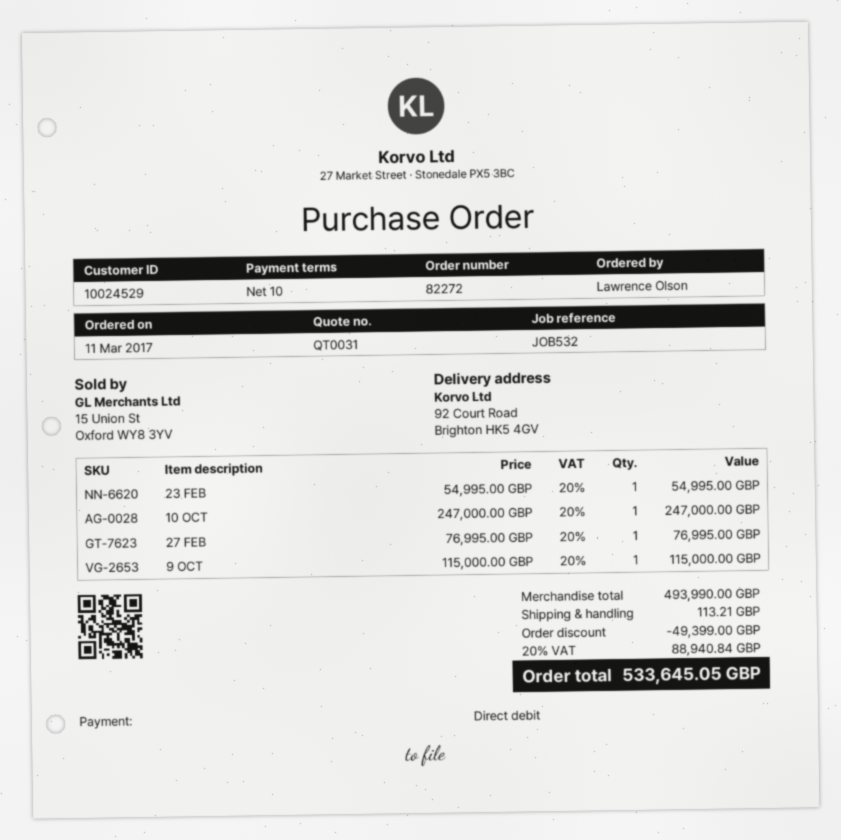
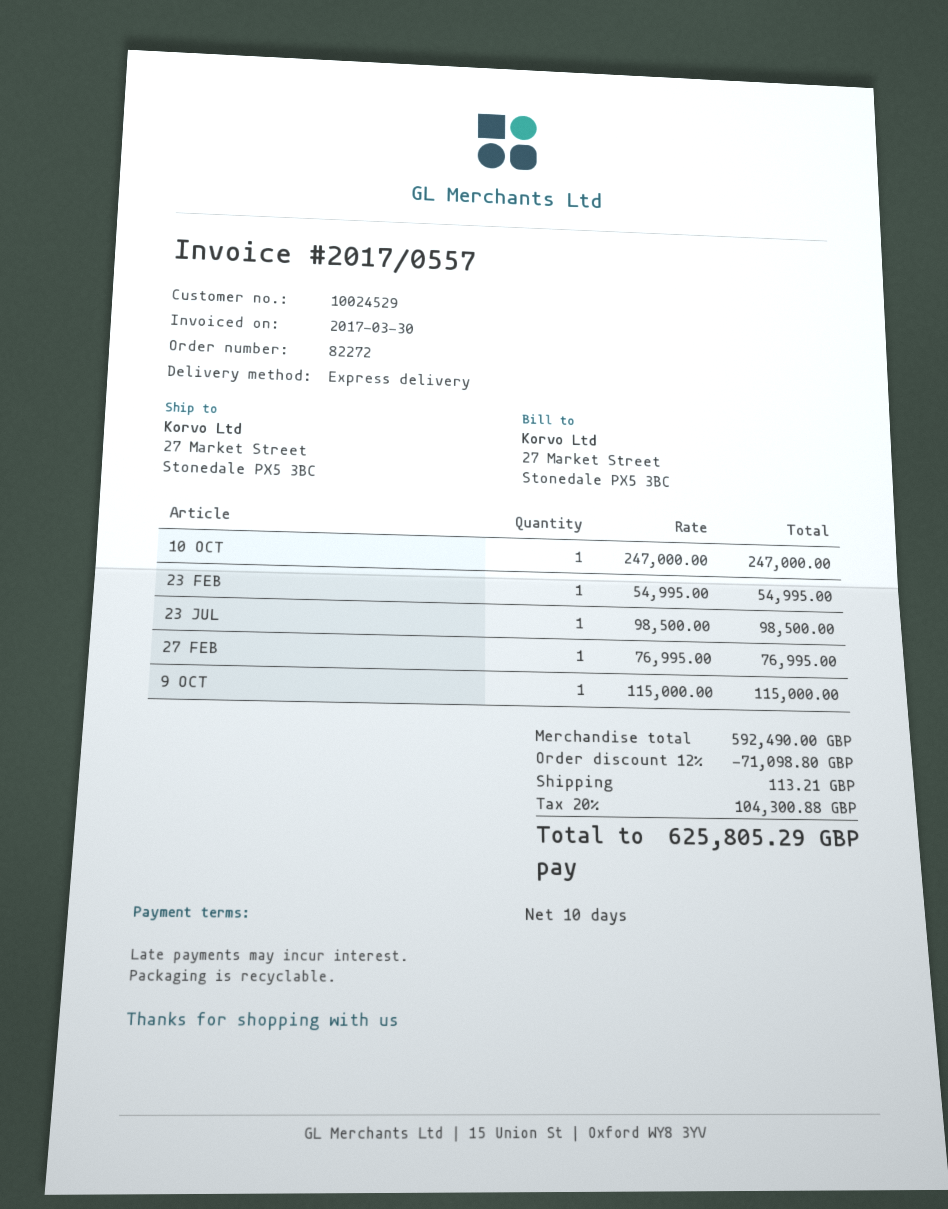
ship to: 92 Court Road, Brighton HK5 4GV -> 27 Market Street, Stonedale PX5 3BC
23 JUL: none -> 1 x 98500.00 = 98500.00
subtotal: 493990.00 -> 592490.00
discount: 49399.00 -> 71098.80
tax: 20% = 88940.84 -> 20% = 104300.88
total: 533645.05 -> 625805.29

